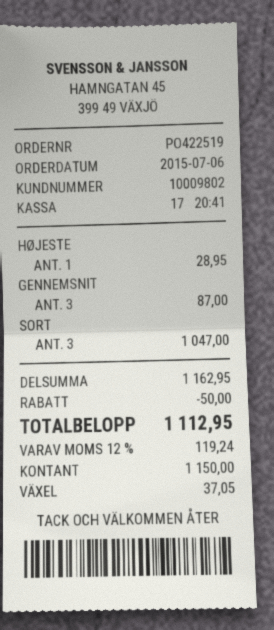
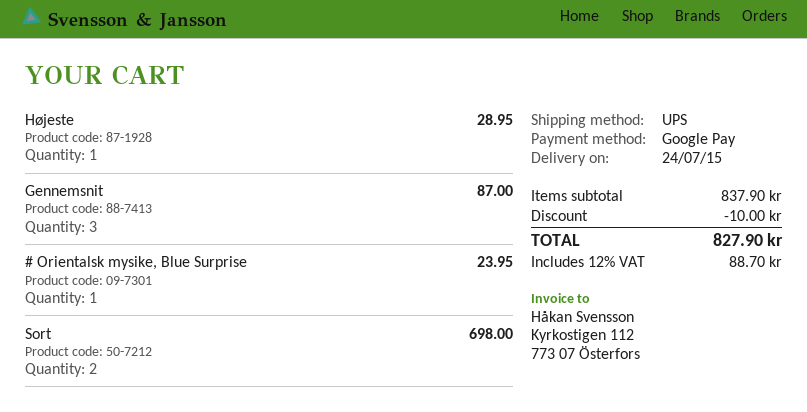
payment method: cash -> Google Pay
SORT: 3 for 1047.00 -> 2 for 698.00
# Orientalsk mysike, Blue Surprise: none -> 1 for 23.95
subtotal: 1162.95 -> 837.90
discount: 50.00 -> 10.00
tax: 12% = 119.24 -> 12% = 88.70
total: 1112.95 -> 827.90

